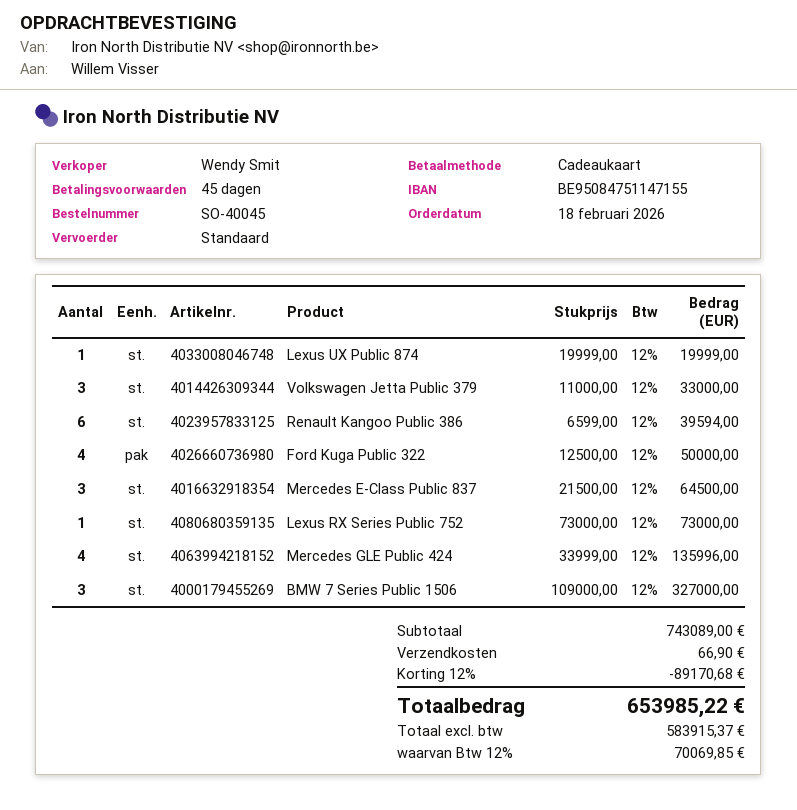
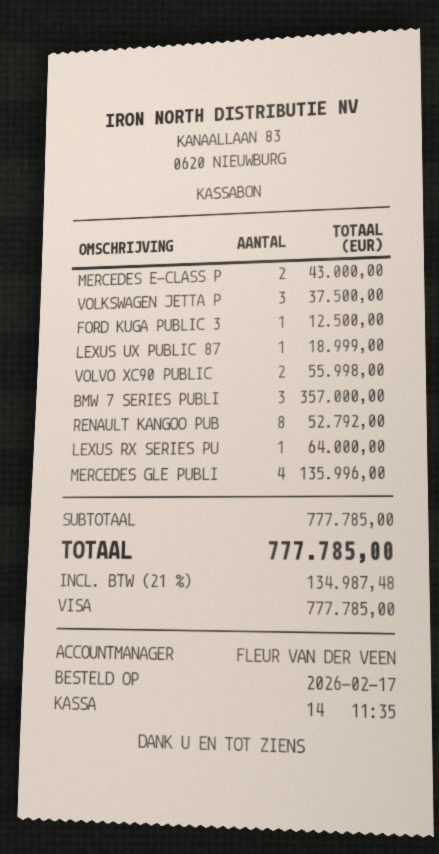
order date: 2026-02-18 -> 2026-02-17
sales rep: Wendy Smit -> FLEUR VAN DER VEEN
payment method: gift card -> Visa
Lexus UX Public 874: 1 for 19999.00 -> 1 for 18999.00
Volkswagen Jetta Public 379: 3 for 33000.00 -> 3 for 37500.00
Renault Kangoo Public 386: 6 for 39594.00 -> 8 for 52792.00
Ford Kuga Public 322: 4 for 50000.00 -> 1 for 12500.00
Mercedes E-Class Public 837: 3 for 64500.00 -> 2 for 43000.00
Lexus RX Series Public 752: 1 for 73000.00 -> 1 for 64000.00
BMW 7 Series Public 1506: 3 for 327000.00 -> 3 for 357000.00
VOLVO XC90 PUBLIC: none -> 2 for 55998.00
subtotal: 743089.00 -> 777785.00
discount: 12% = 89170.68 -> none
shipping: 66.90 -> none
tax: 12% = 70069.85 -> 21% = 134987.48
total: 653985.22 -> 777785.00

